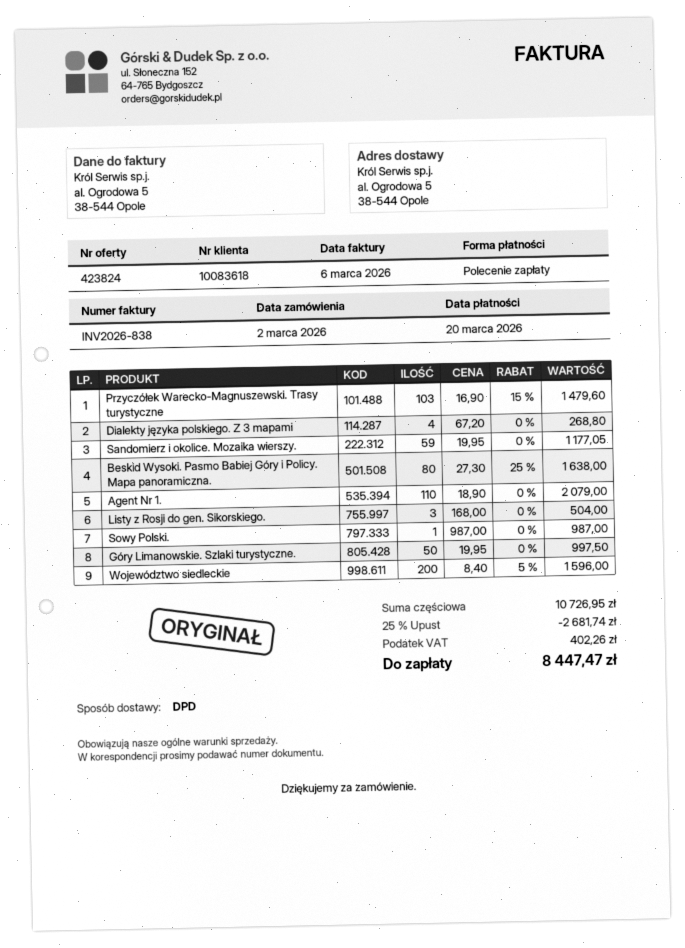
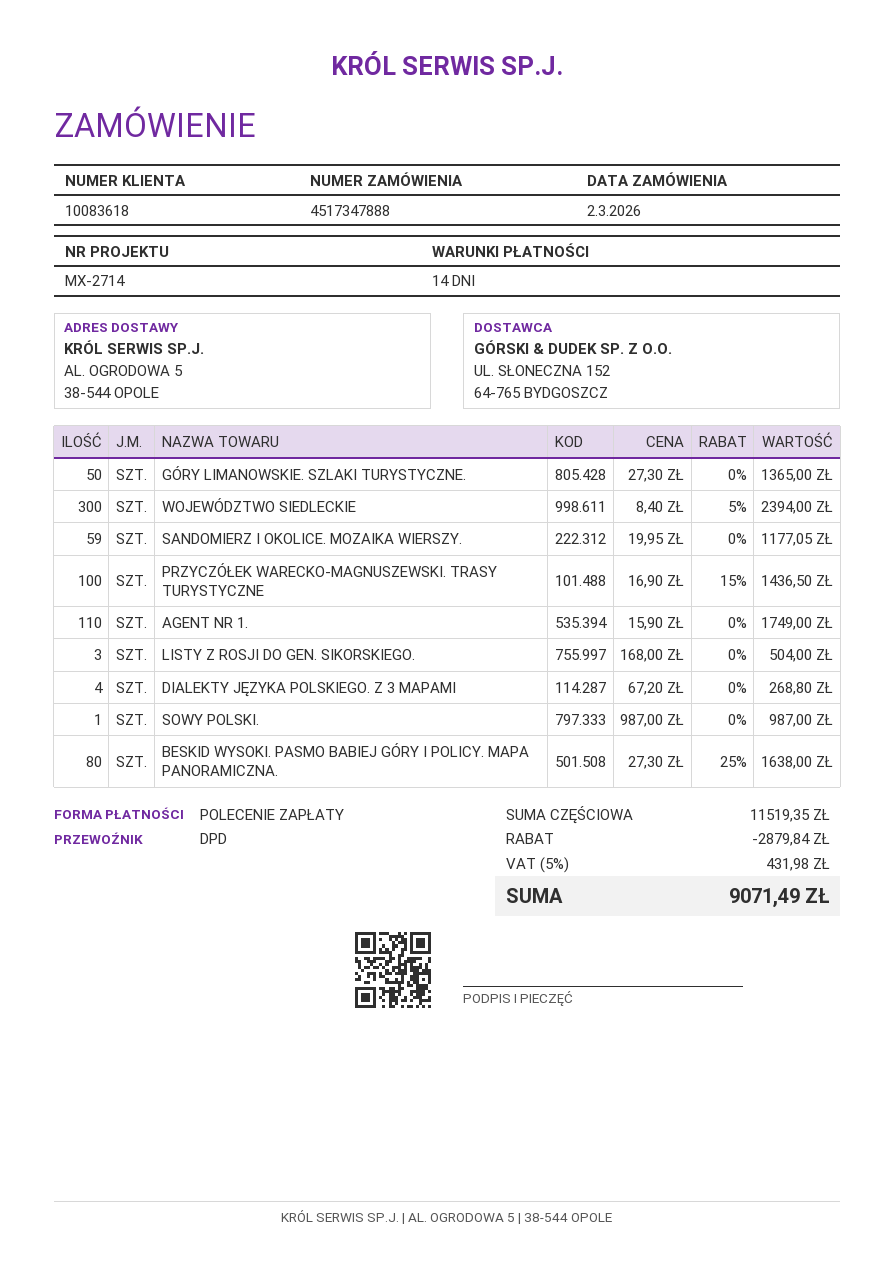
Przyczółek Warecko-Magnuszewski. Trasy turystyczne: 103 x 16.90 - 15% = 1479.60 -> 100 x 16.90 - 15% = 1436.50
Agent Nr 1.: 110 x 18.90 = 2079.00 -> 110 x 15.90 = 1749.00
Góry Limanowskie. Szlaki turystyczne.: 50 x 19.95 = 997.50 -> 50 x 27.30 = 1365.00
Województwo siedleckie: 200 x 8.40 - 5% = 1596.00 -> 300 x 8.40 - 5% = 2394.00
subtotal: 10726.95 -> 11519.35
discount: 2681.74 -> 2879.84
tax: 402.26 -> 431.98
total: 8447.47 -> 9071.49

